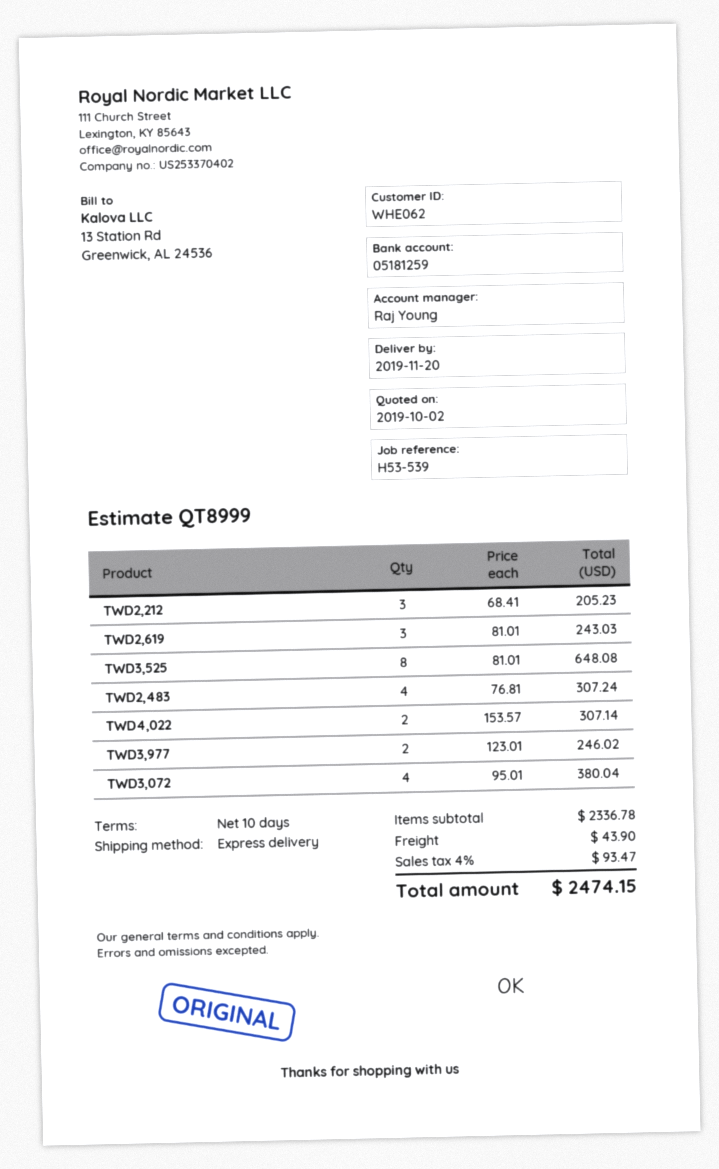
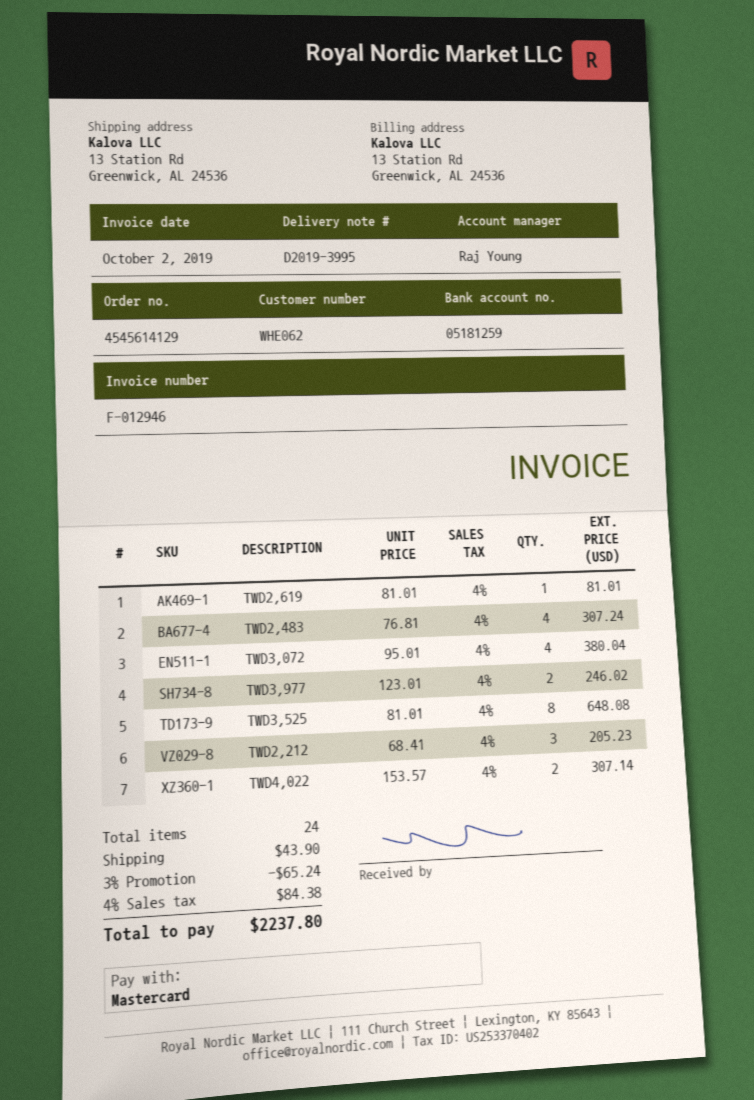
TWD2,619: 3 x 81.01 = 243.03 -> 1 x 81.01 = 81.01
discount: none -> 3% = 65.24
tax: 4% = 93.47 -> 4% = 84.38
total: 2474.15 -> 2237.80

